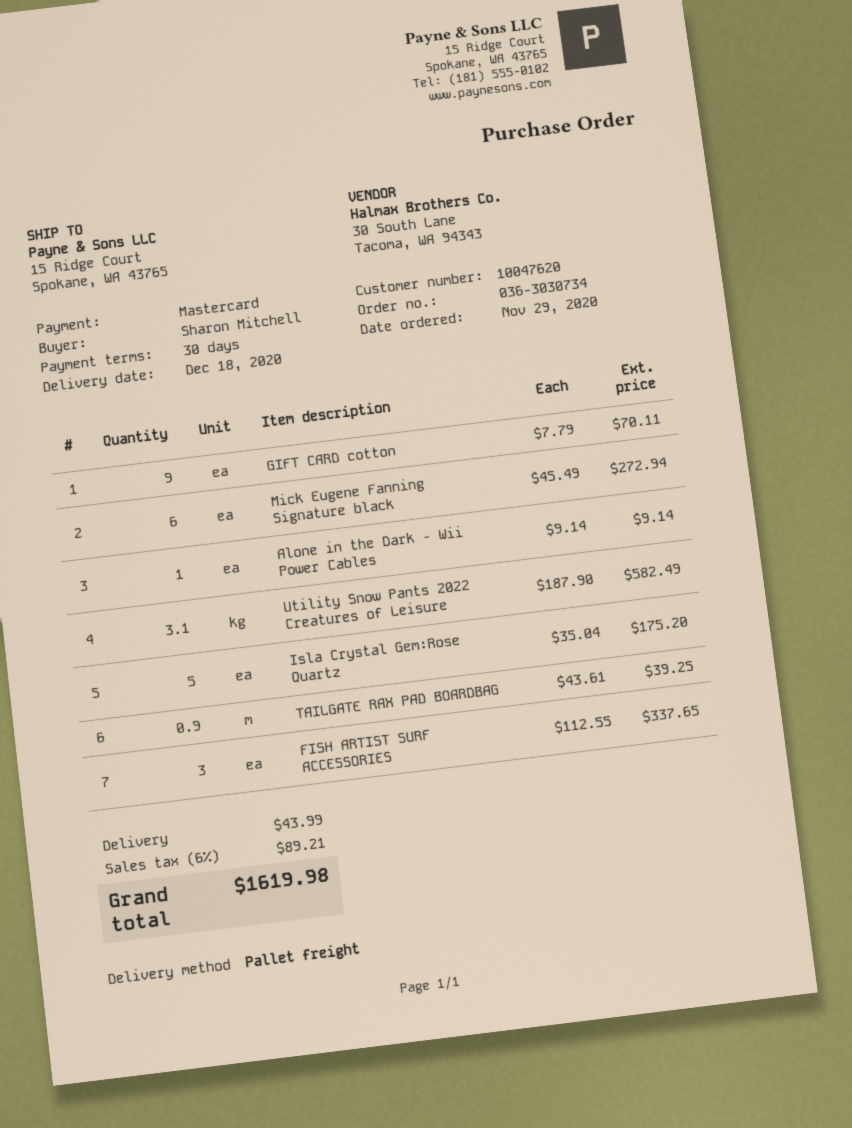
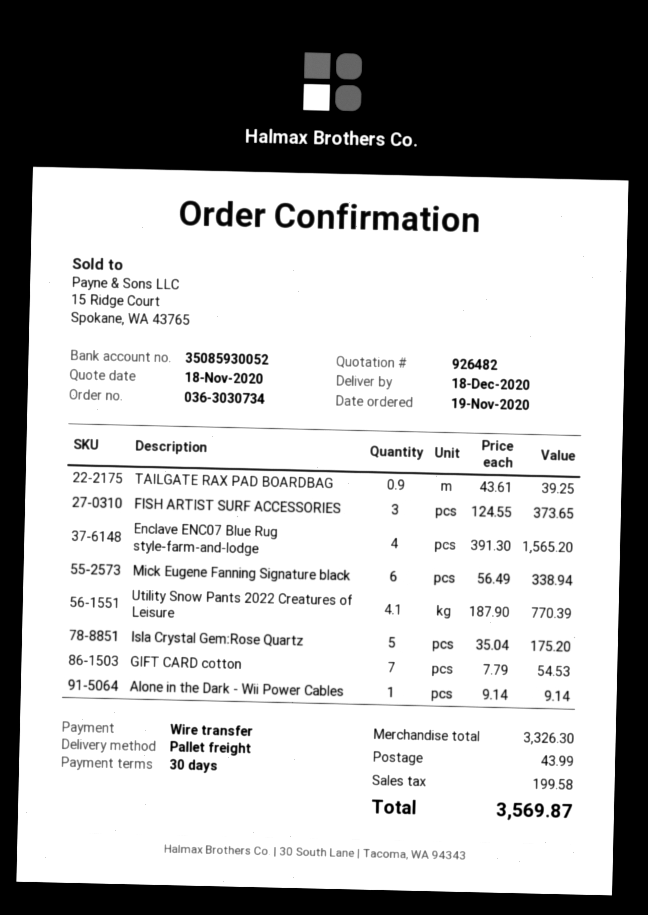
order date: 2020-11-29 -> 2020-11-19
payment method: Mastercard -> bank transfer
GIFT CARD cotton: 9 x 7.79 = 70.11 -> 7 x 7.79 = 54.53
Mick Eugene Fanning Signature black: 6 x 45.49 = 272.94 -> 6 x 56.49 = 338.94
Utility Snow Pants 2022 Creatures of Leisure: 3.1 x 187.90 = 582.49 -> 4.1 x 187.90 = 770.39
FISH ARTIST SURF ACCESSORIES: 3 x 112.55 = 337.65 -> 3 x 124.55 = 373.65
Enclave ENC07 Blue Rug style-farm-and-lodge: none -> 4 x 391.30 = 1565.20
tax: 89.21 -> 199.58
total: 1619.98 -> 3569.87

